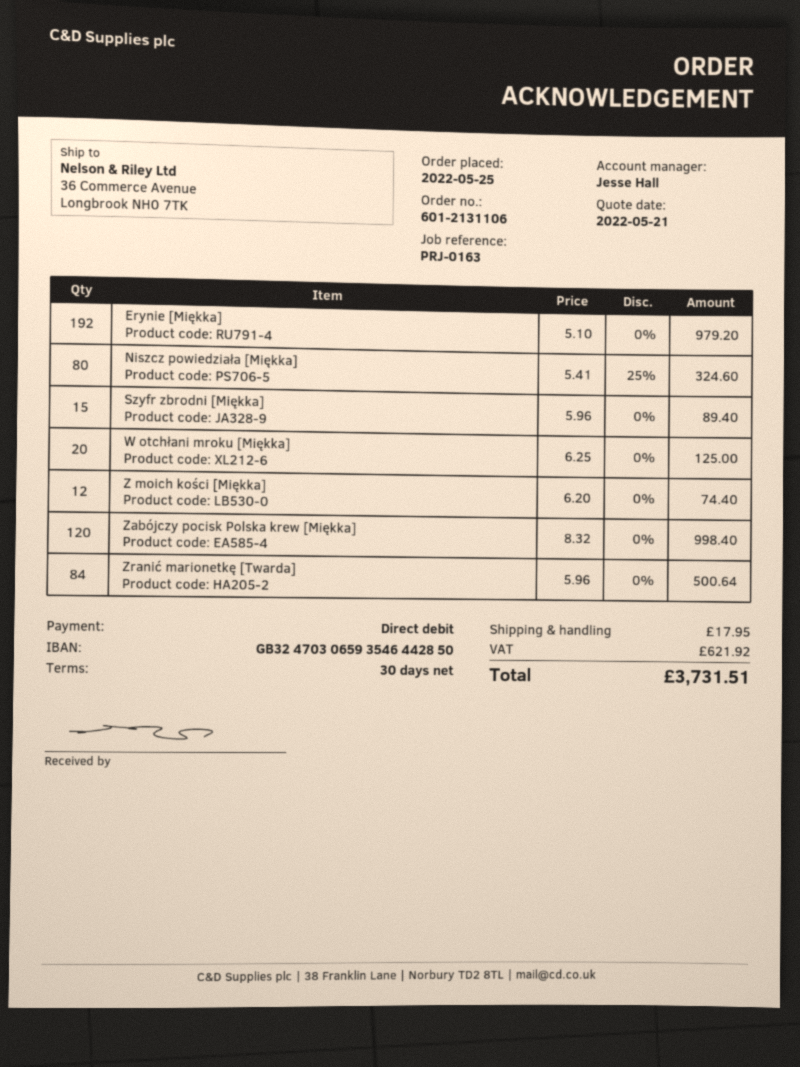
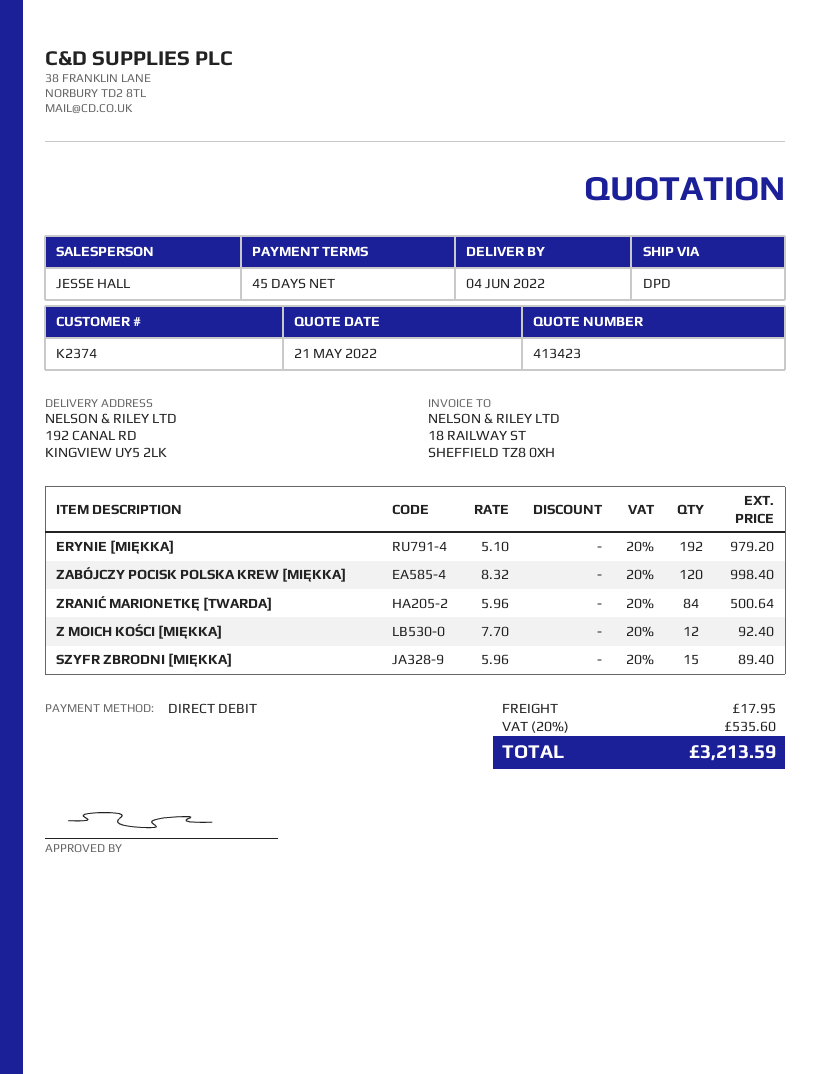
payment terms: 30 days -> 45 days
ship to: 36 Commerce Avenue, Longbrook NH0 7TK -> 192 CANAL RD, KINGVIEW UY5 2LK
Niszcz powiedziała [Miękka]: 80 x 5.41 - 25% = 324.60 -> none
W otchłani mroku [Miękka]: 20 x 6.25 = 125.00 -> none
Z moich kości [Miękka]: 12 x 6.20 = 74.40 -> 12 x 7.70 = 92.40
tax: 621.92 -> 535.60
total: 3731.51 -> 3213.59

